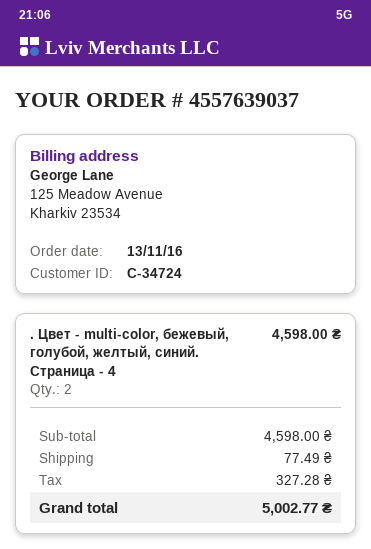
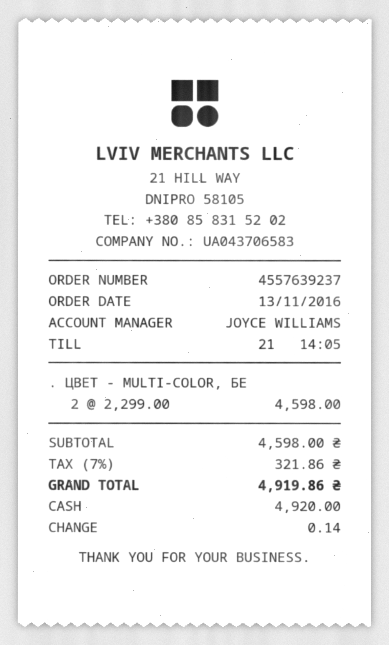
order number: 4557639037 -> 4557639237
shipping: 77.49 -> none
tax: 327.28 -> 321.86
total: 5002.77 -> 4919.86

